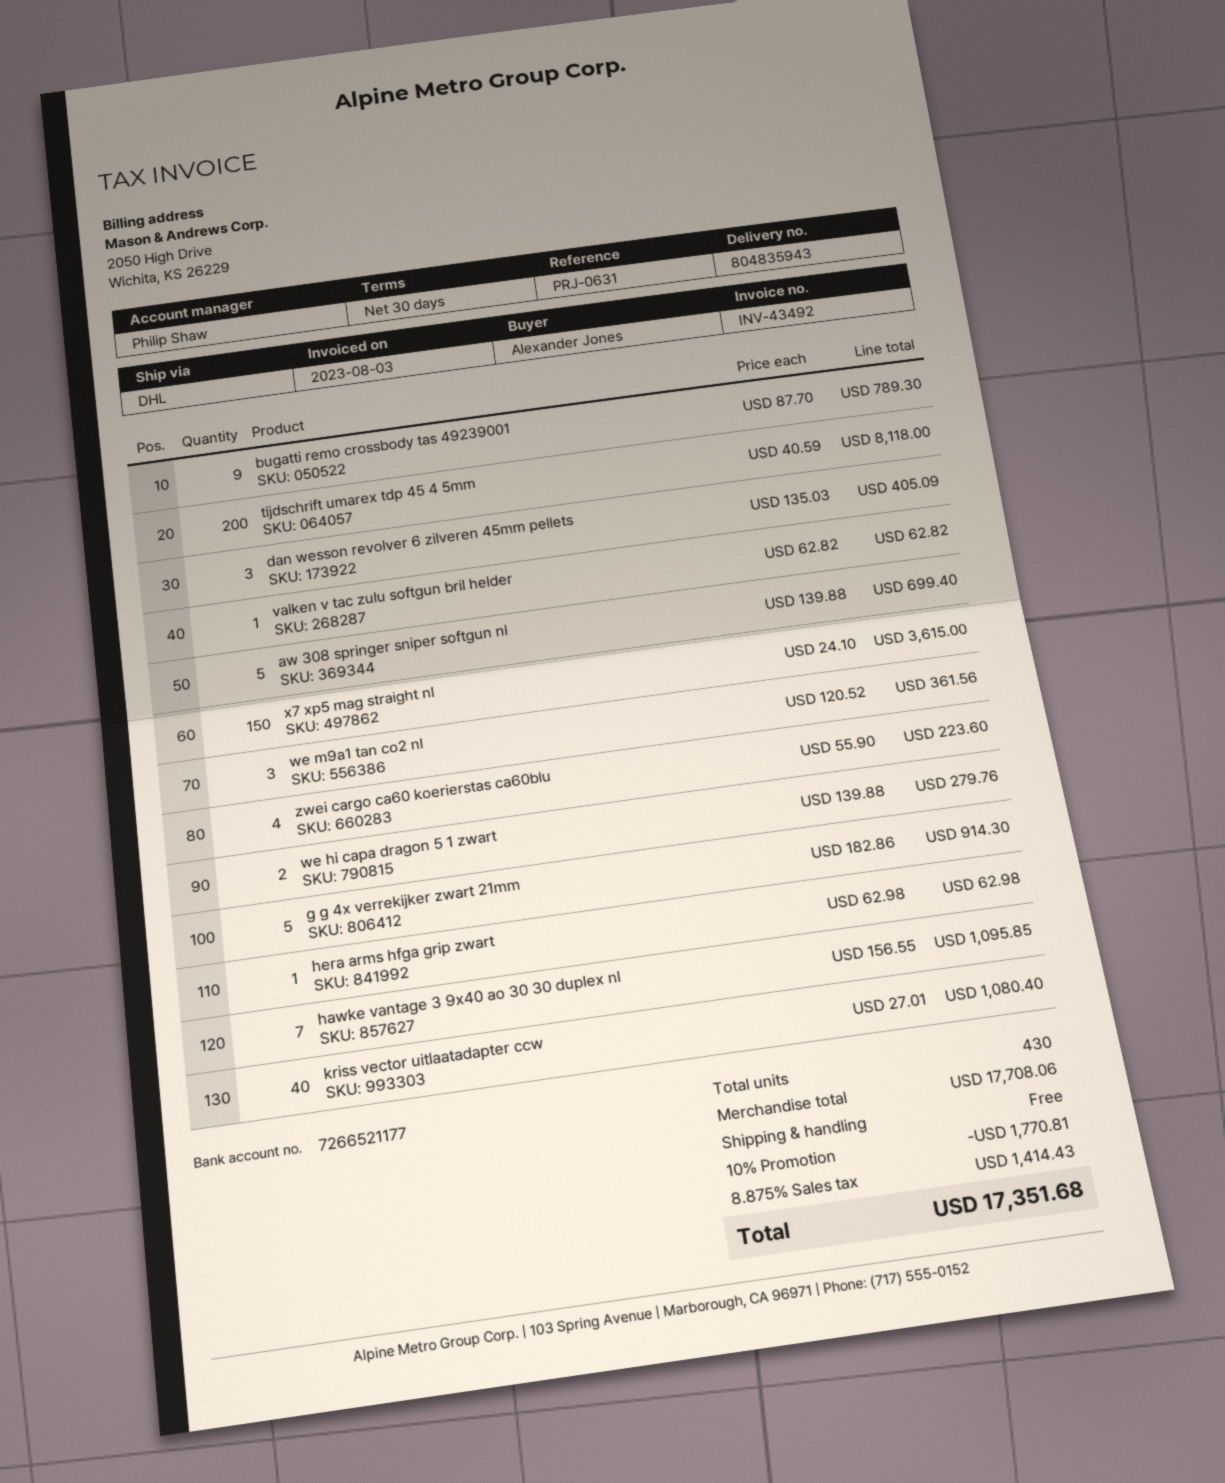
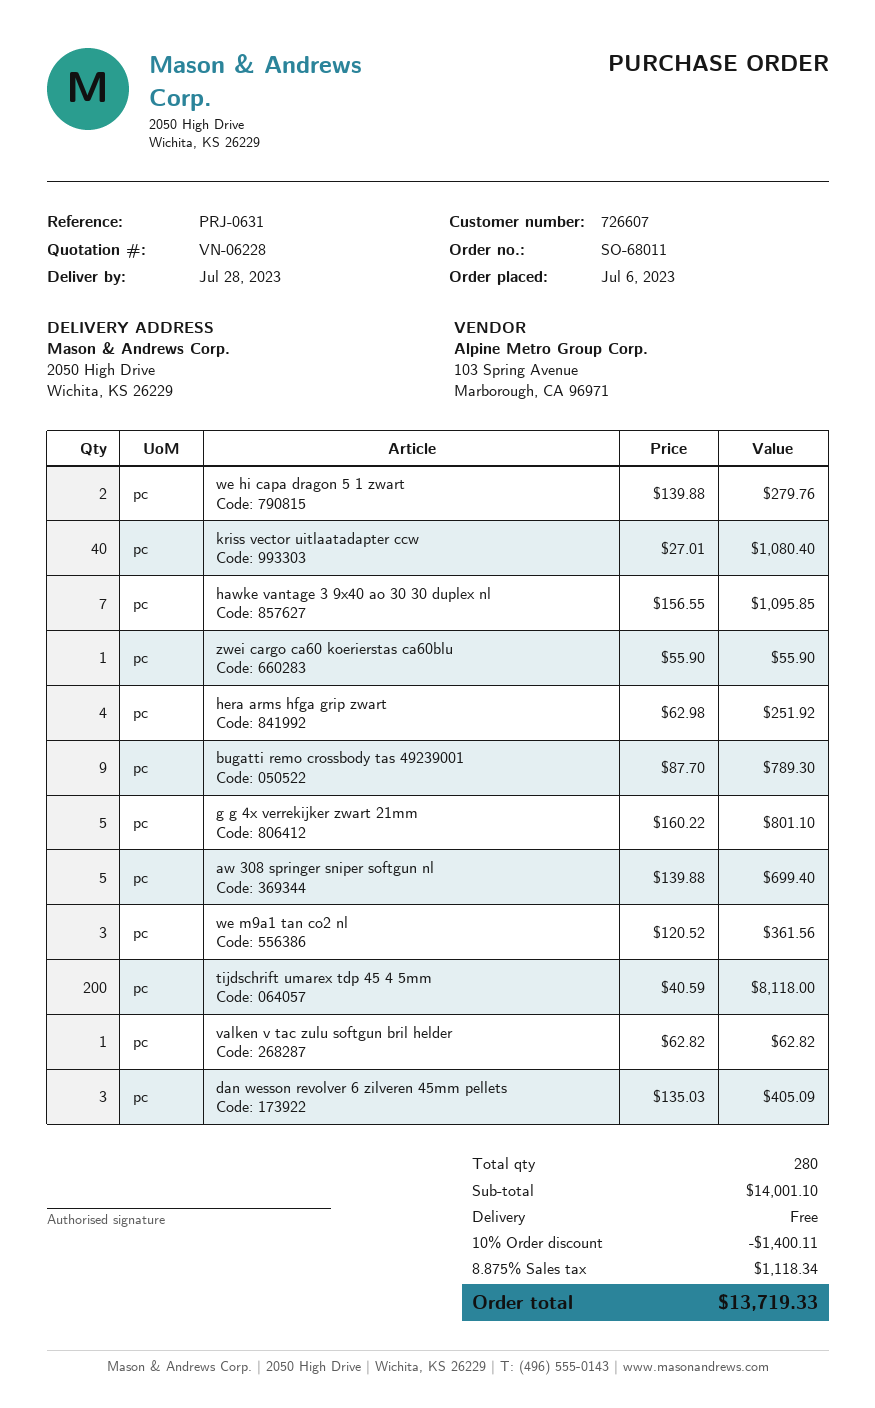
x7 xp5 mag straight nl: 150 x 24.10 = 3615.00 -> none
zwei cargo ca60 koerierstas ca60blu: 4 x 55.90 = 223.60 -> 1 x 55.90 = 55.90
g g 4x verrekijker zwart 21mm: 5 x 182.86 = 914.30 -> 5 x 160.22 = 801.10
hera arms hfga grip zwart: 1 x 62.98 = 62.98 -> 4 x 62.98 = 251.92
total quantity: 430 -> 280
subtotal: 17708.06 -> 14001.10
discount: 10% = 1770.81 -> 10% = 1400.11
tax: 8.875% = 1414.43 -> 8.875% = 1118.34
total: 17351.68 -> 13719.33

